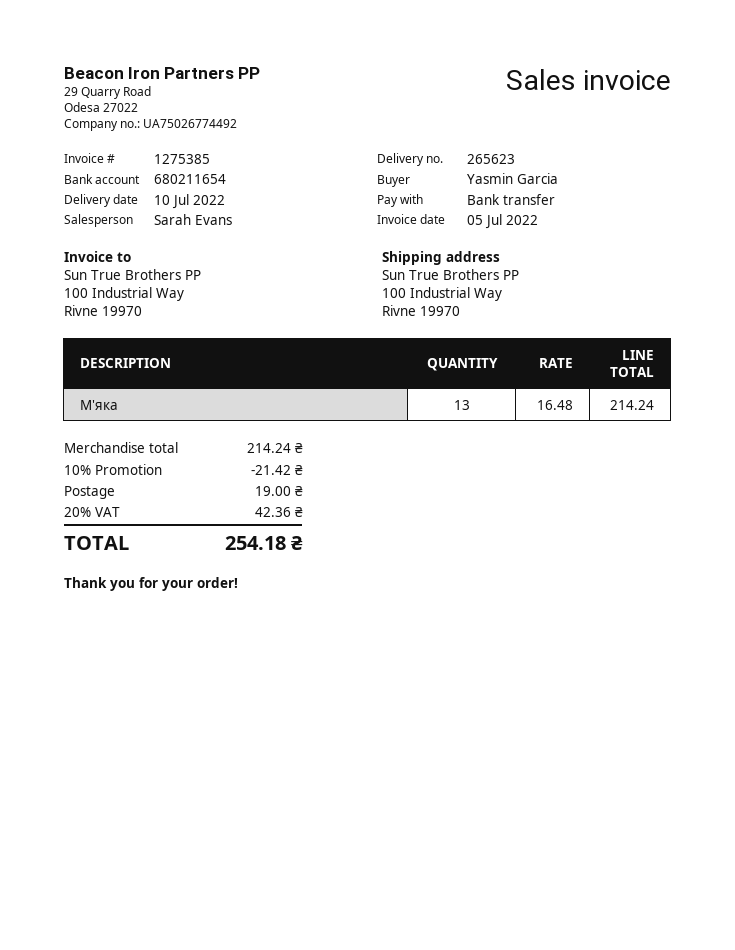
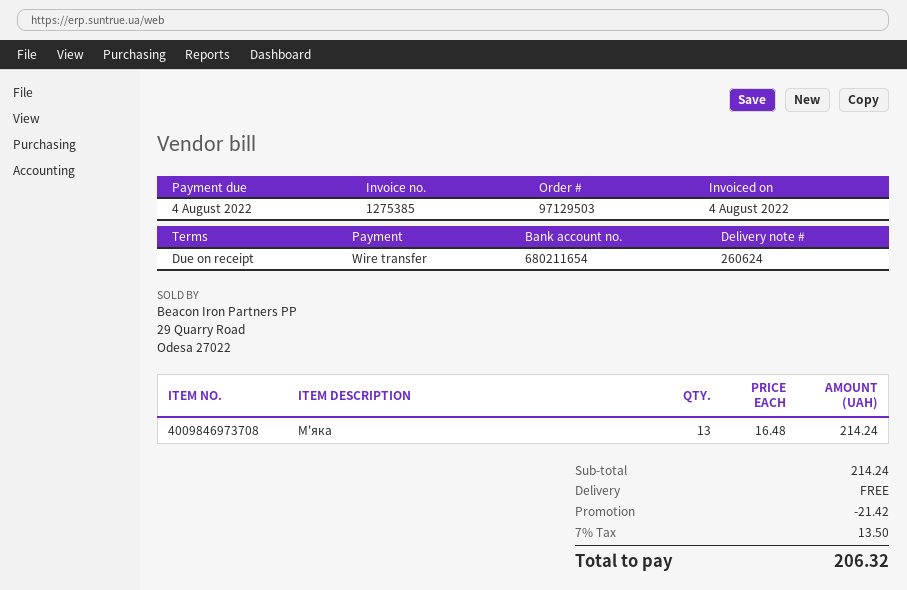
delivery note number: 265623 -> 260624
invoice date: 2022-07-05 -> 2022-08-04
shipping: 19.00 -> 0.00
tax: 20% = 42.36 -> 7% = 13.50
total: 254.18 -> 206.32

